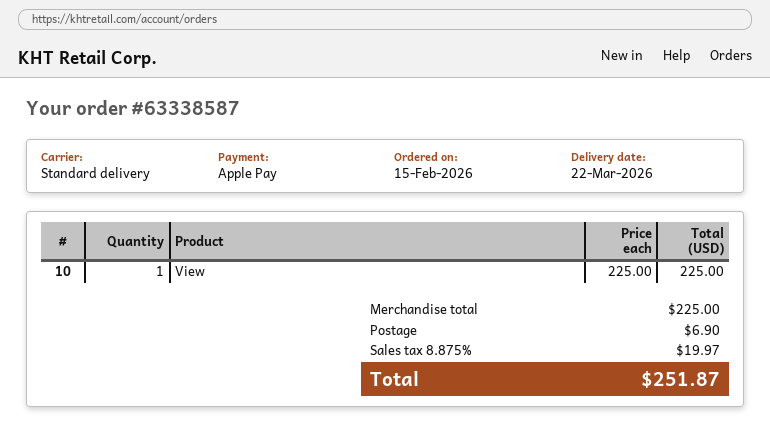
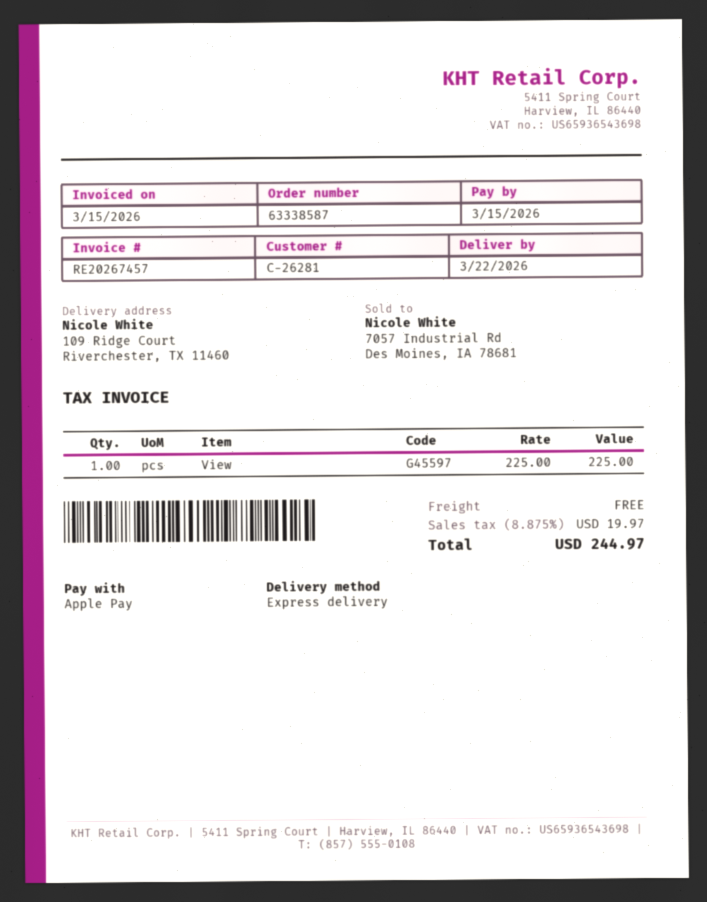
shipping method: standard -> express
shipping: 6.90 -> 0.00
total: 251.87 -> 244.97

